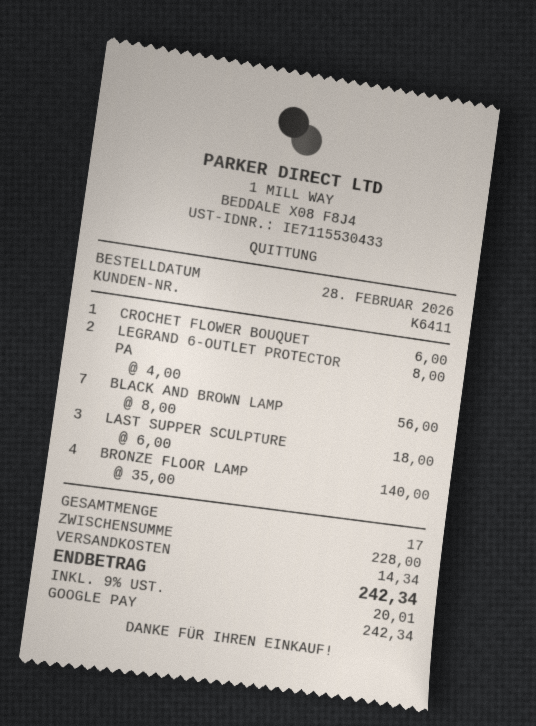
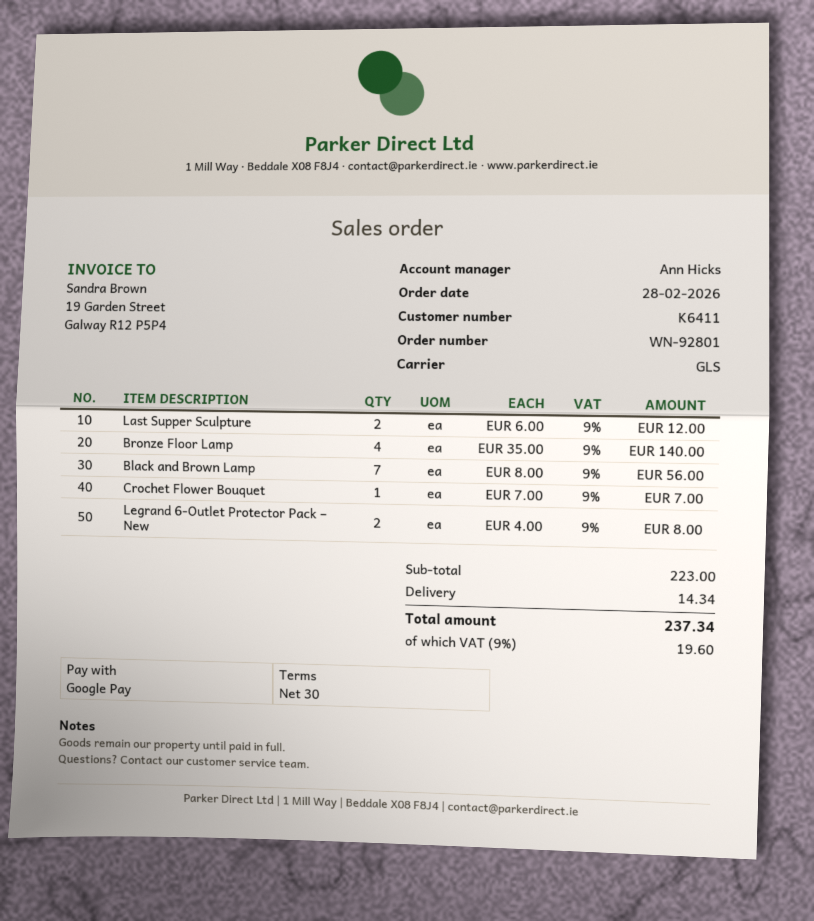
CROCHET FLOWER BOUQUET: 1 x 6.00 = 6.00 -> 1 x 7.00 = 7.00
LAST SUPPER SCULPTURE: 3 x 6.00 = 18.00 -> 2 x 6.00 = 12.00
subtotal: 228.00 -> 223.00
tax: 9% = 20.01 -> 9% = 19.60
total: 242.34 -> 237.34

